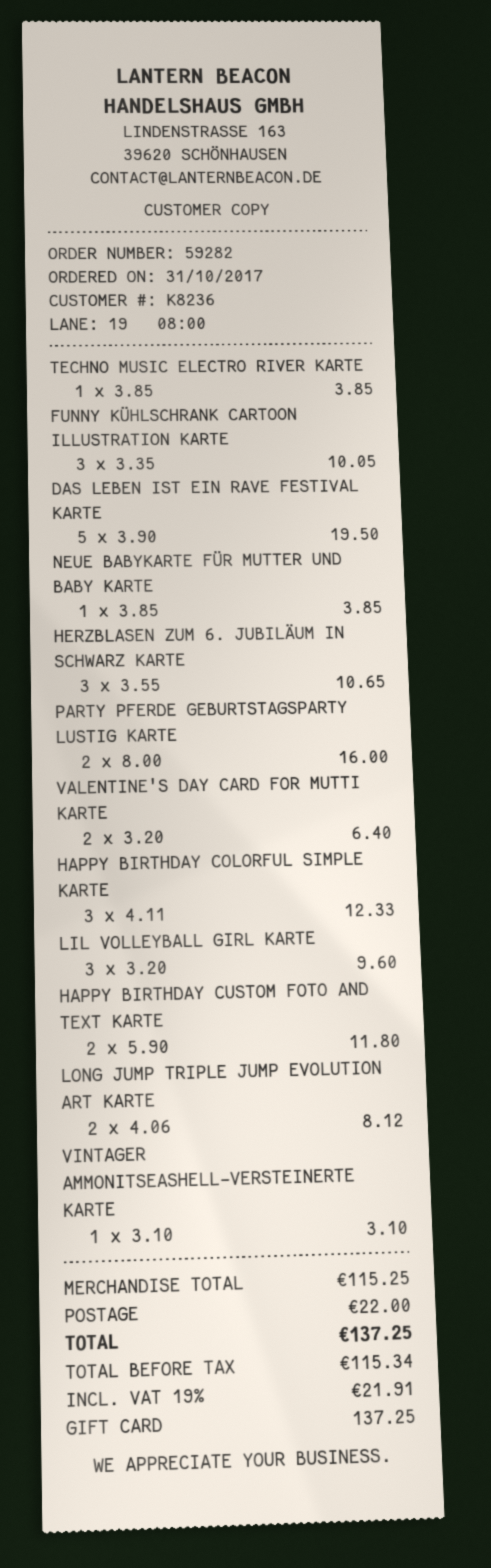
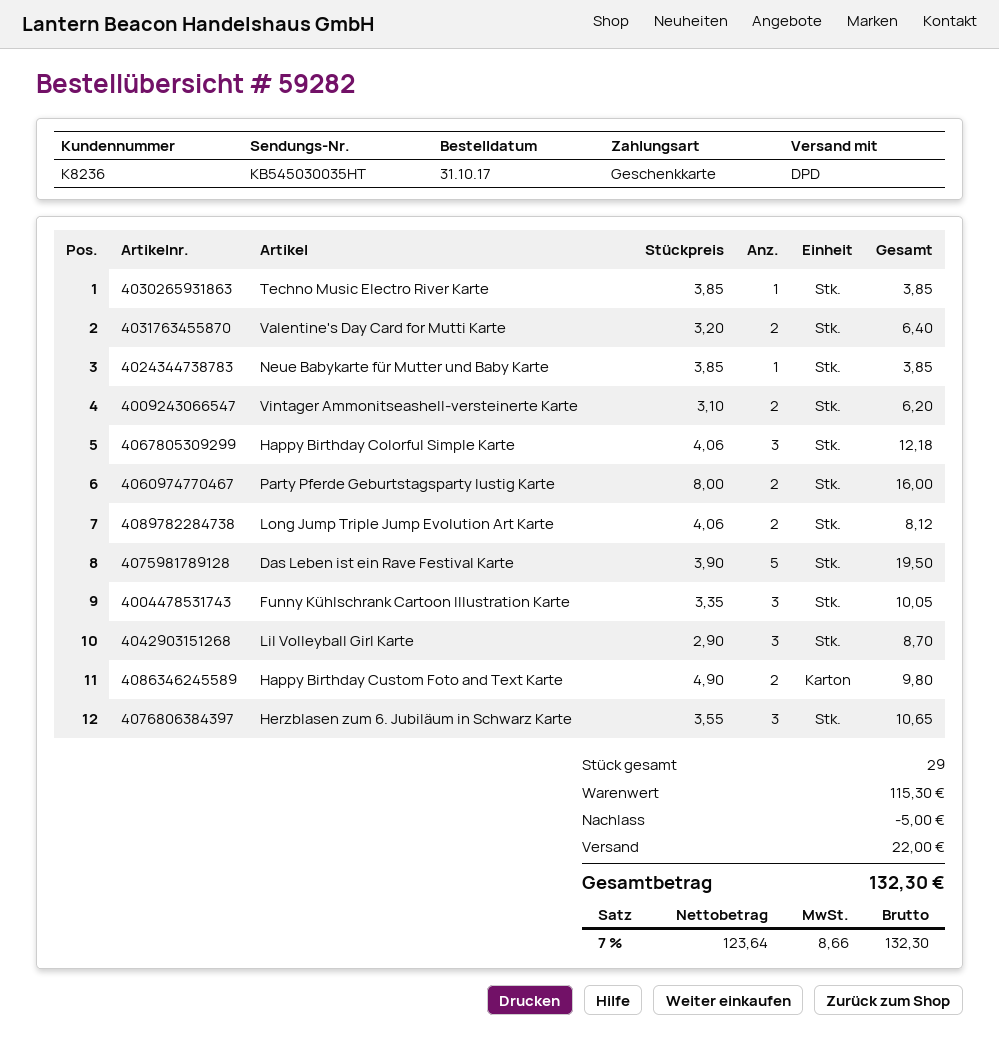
HAPPY BIRTHDAY COLORFUL SIMPLE KARTE: 3 x 4.11 = 12.33 -> 3 x 4.06 = 12.18
LIL VOLLEYBALL GIRL KARTE: 3 x 3.20 = 9.60 -> 3 x 2.90 = 8.70
HAPPY BIRTHDAY CUSTOM FOTO AND TEXT KARTE: 2 x 5.90 = 11.80 -> 2 x 4.90 = 9.80
VINTAGER AMMONITSEASHELL-VERSTEINERTE KARTE: 1 x 3.10 = 3.10 -> 2 x 3.10 = 6.20
subtotal: 115.25 -> 115.30
discount: none -> 5.00
net: 115.34 -> 123.64
tax: 19% = 21.91 -> 7% = 8.66
total: 137.25 -> 132.30

